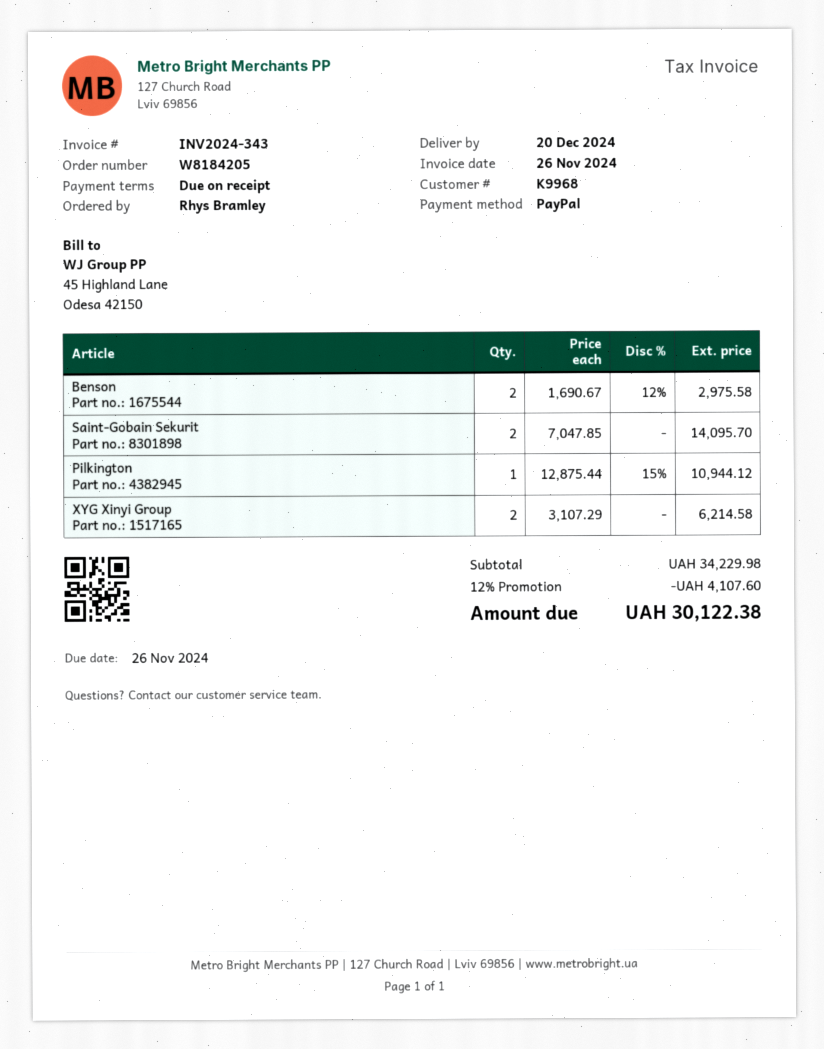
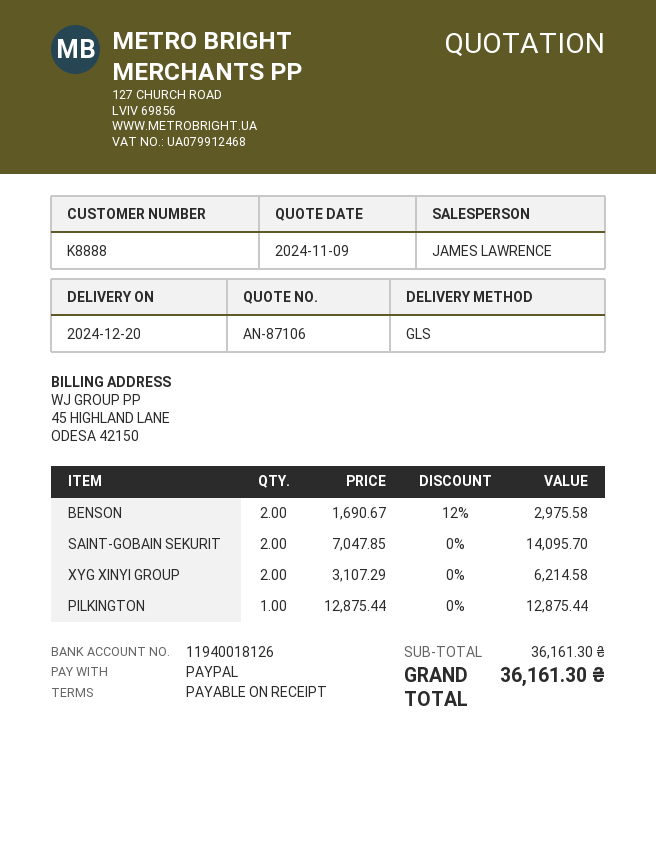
customer number: K9968 -> K8888
Pilkington: 1 x 12875.44 - 15% = 10944.12 -> 1 x 12875.44 = 12875.44
subtotal: 34229.98 -> 36161.30
discount: 12% = 4107.60 -> none
total: 30122.38 -> 36161.30

